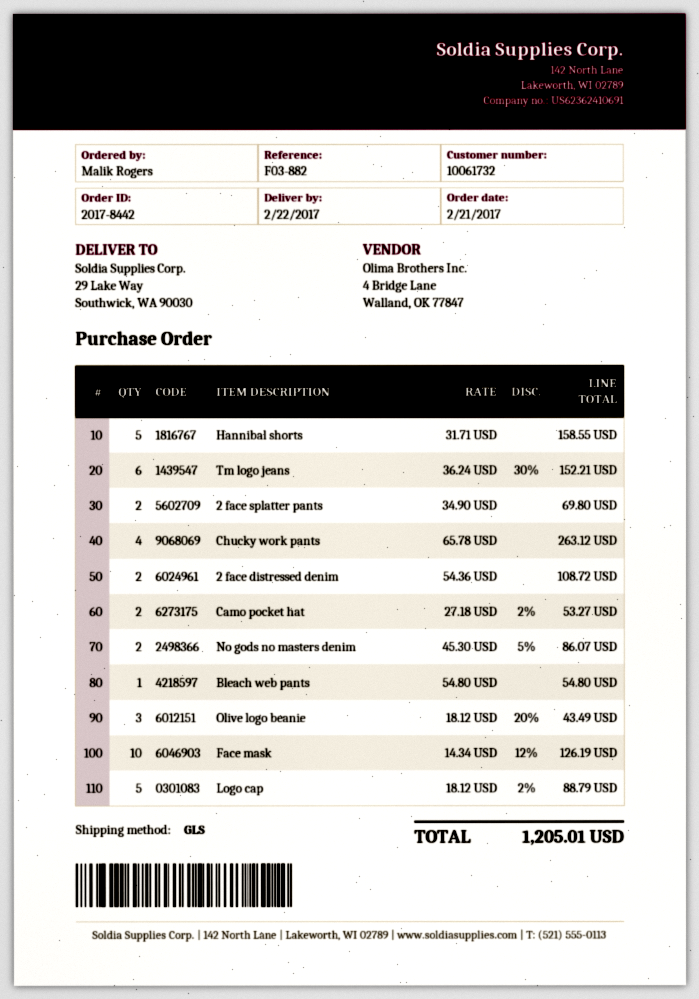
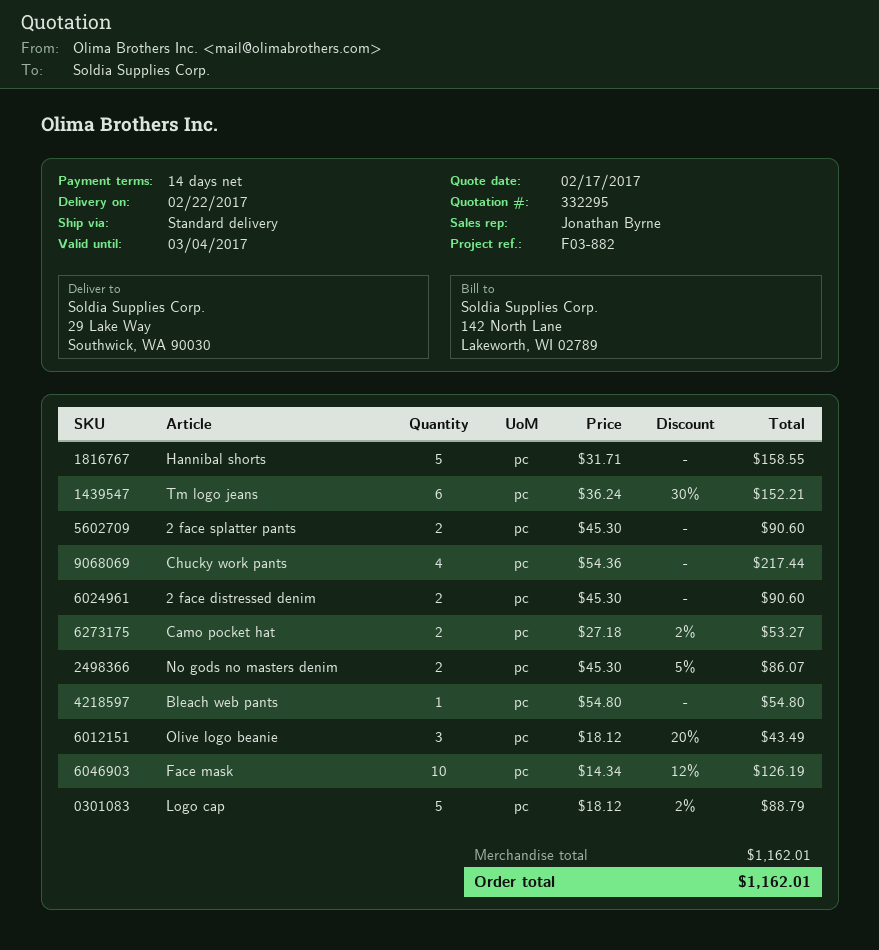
shipping method: GLS -> standard
2 face splatter pants: 2 x 34.90 = 69.80 -> 2 x 45.30 = 90.60
Chucky work pants: 4 x 65.78 = 263.12 -> 4 x 54.36 = 217.44
2 face distressed denim: 2 x 54.36 = 108.72 -> 2 x 45.30 = 90.60
total: 1205.01 -> 1162.01

